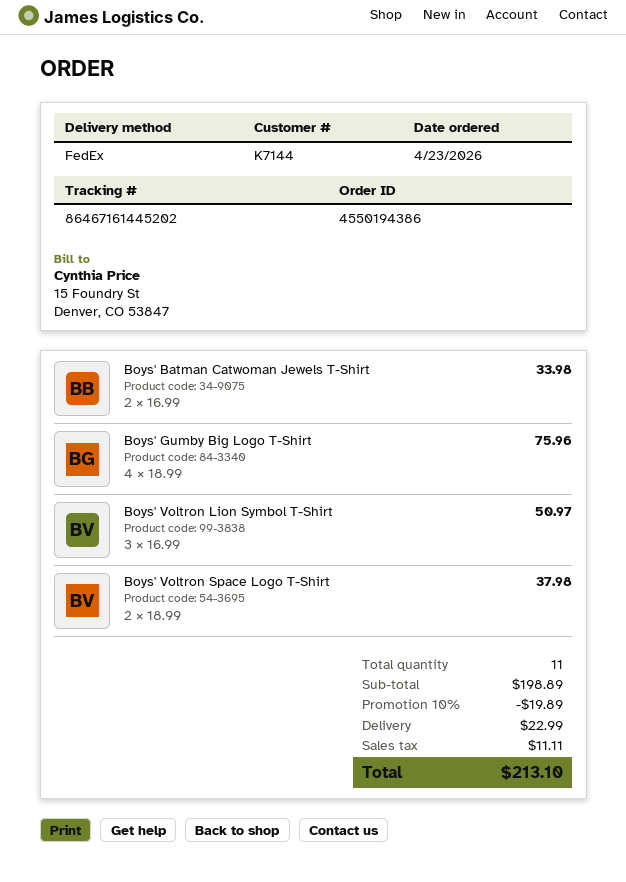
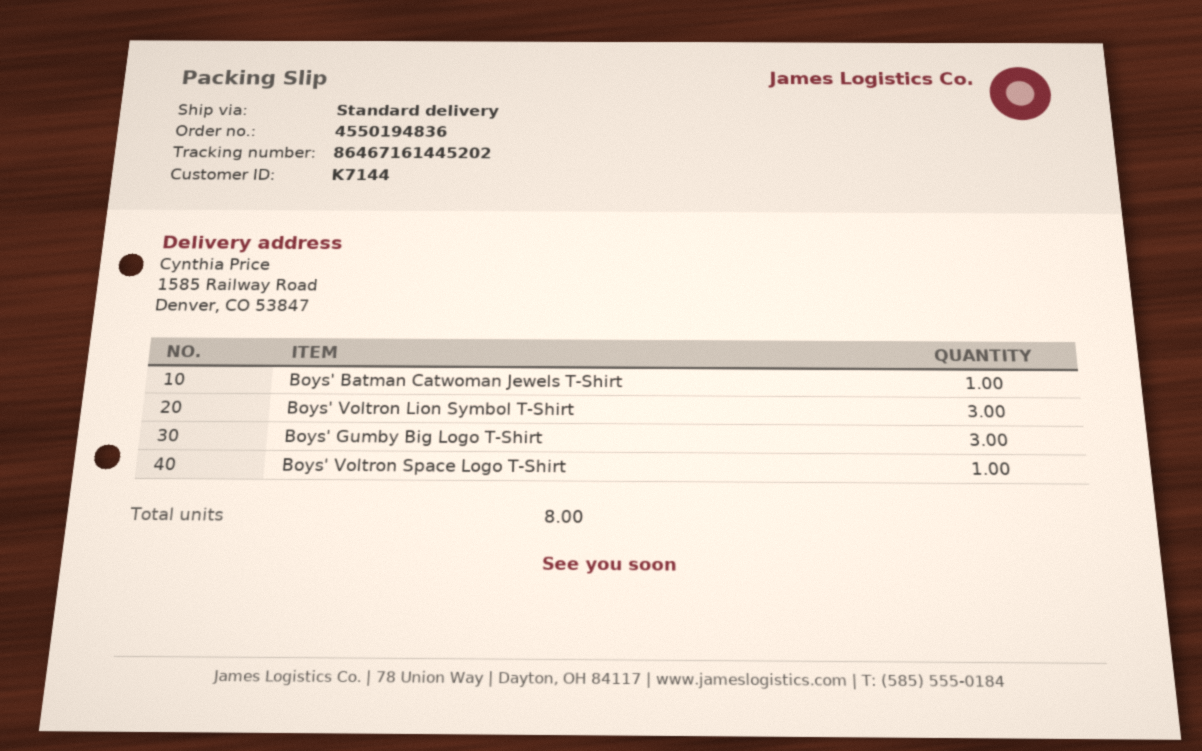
order number: 4550194386 -> 4550194836
shipping method: FedEx -> standard
Boys' Batman Catwoman Jewels T-Shirt: 2 -> 1
Boys' Gumby Big Logo T-Shirt: 4 -> 3
Boys' Voltron Space Logo T-Shirt: 2 -> 1
total quantity: 11 -> 8

